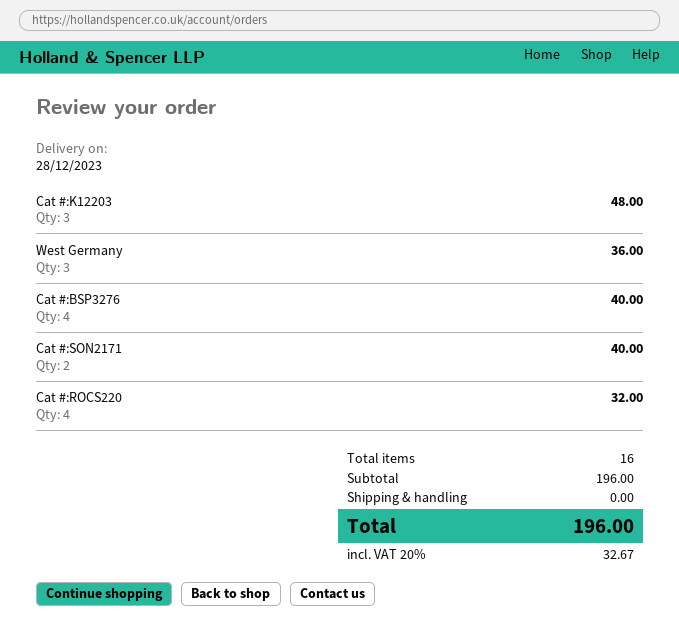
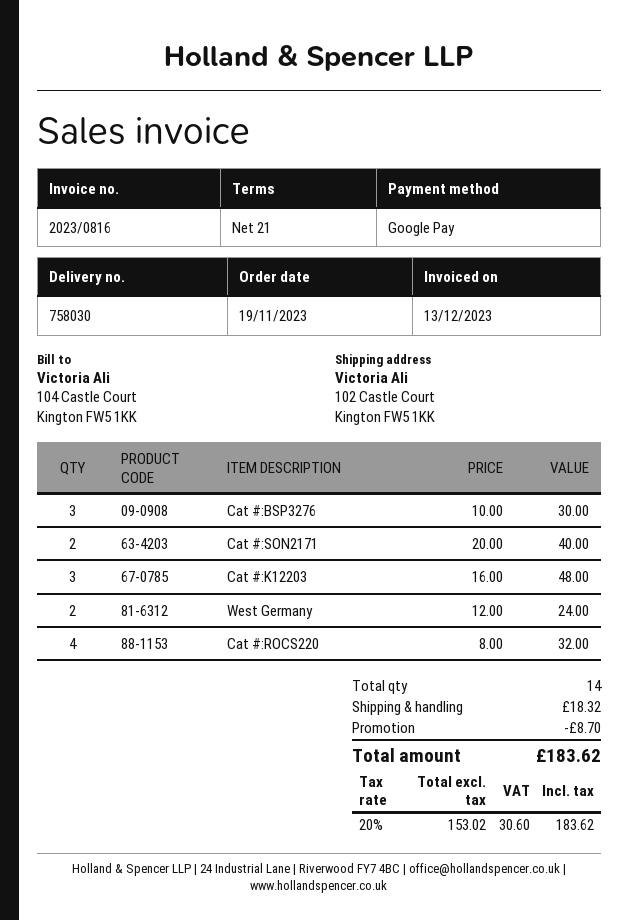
West Germany: 3 for 36.00 -> 2 for 24.00
Cat #:BSP3276: 4 for 40.00 -> 3 for 30.00
total quantity: 16 -> 14
discount: none -> 8.70
shipping: 0.00 -> 18.32
tax: 20% = 32.67 -> 20% = 30.60
total: 196.00 -> 183.62

